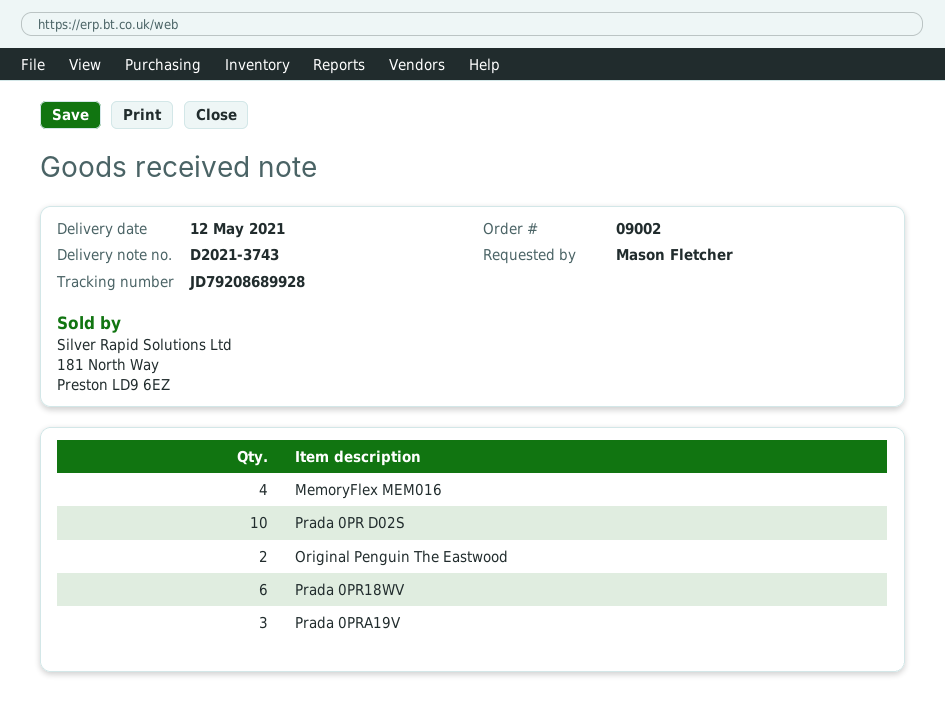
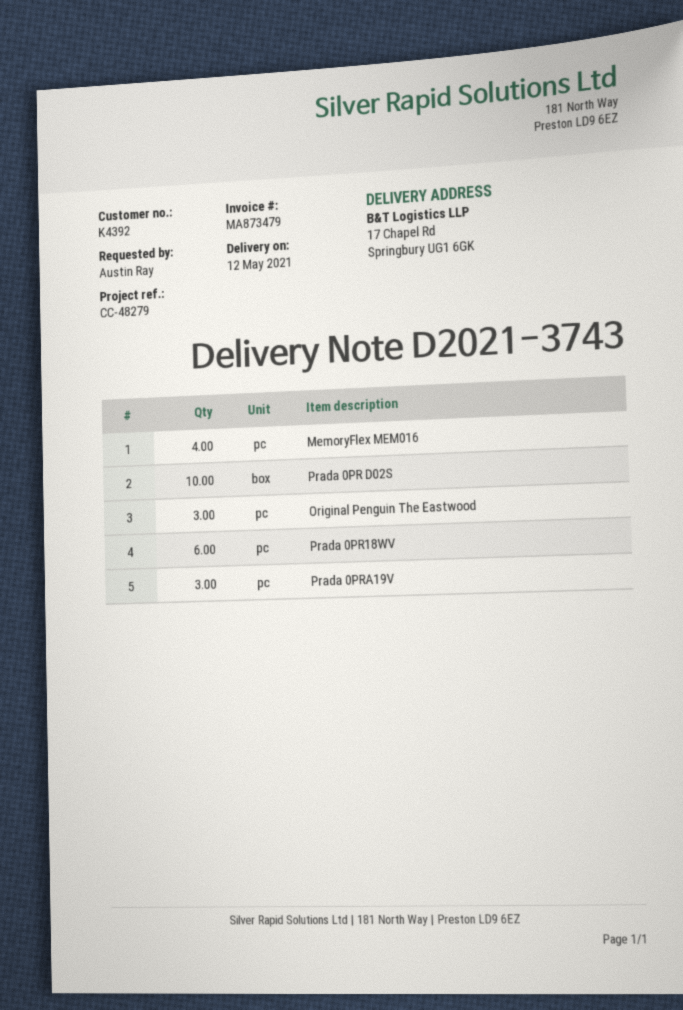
ordered by: Mason Fletcher -> Austin Ray
Original Penguin The Eastwood: 2 -> 3

